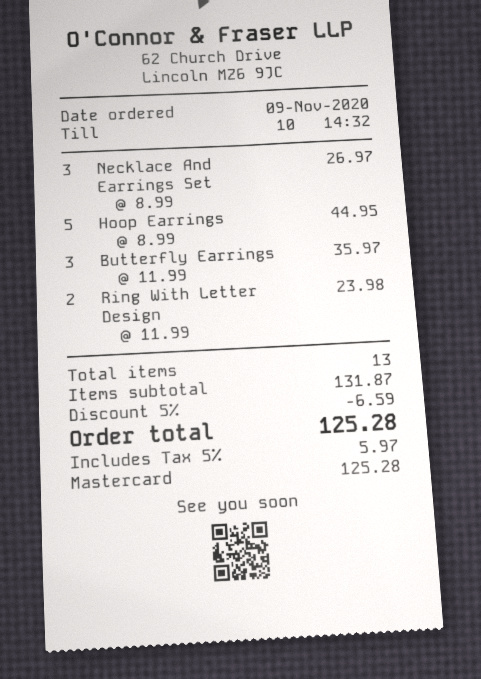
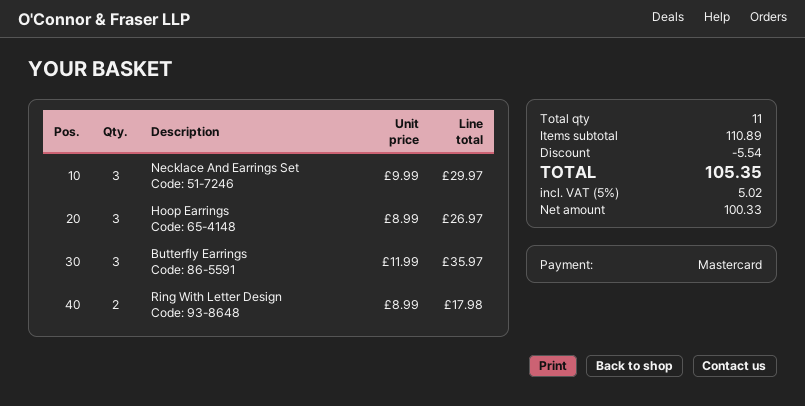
Necklace And Earrings Set: 3 x 8.99 = 26.97 -> 3 x 9.99 = 29.97
Hoop Earrings: 5 x 8.99 = 44.95 -> 3 x 8.99 = 26.97
Ring With Letter Design: 2 x 11.99 = 23.98 -> 2 x 8.99 = 17.98
total quantity: 13 -> 11
subtotal: 131.87 -> 110.89
discount: 6.59 -> 5.54
tax: 5% = 5.97 -> 5% = 5.02
total: 125.28 -> 105.35

